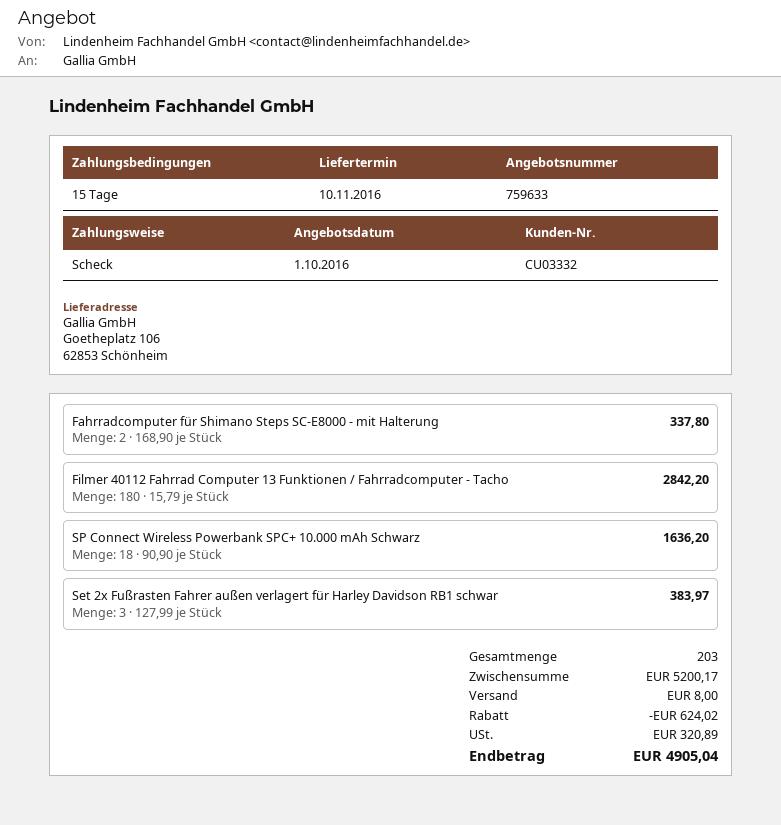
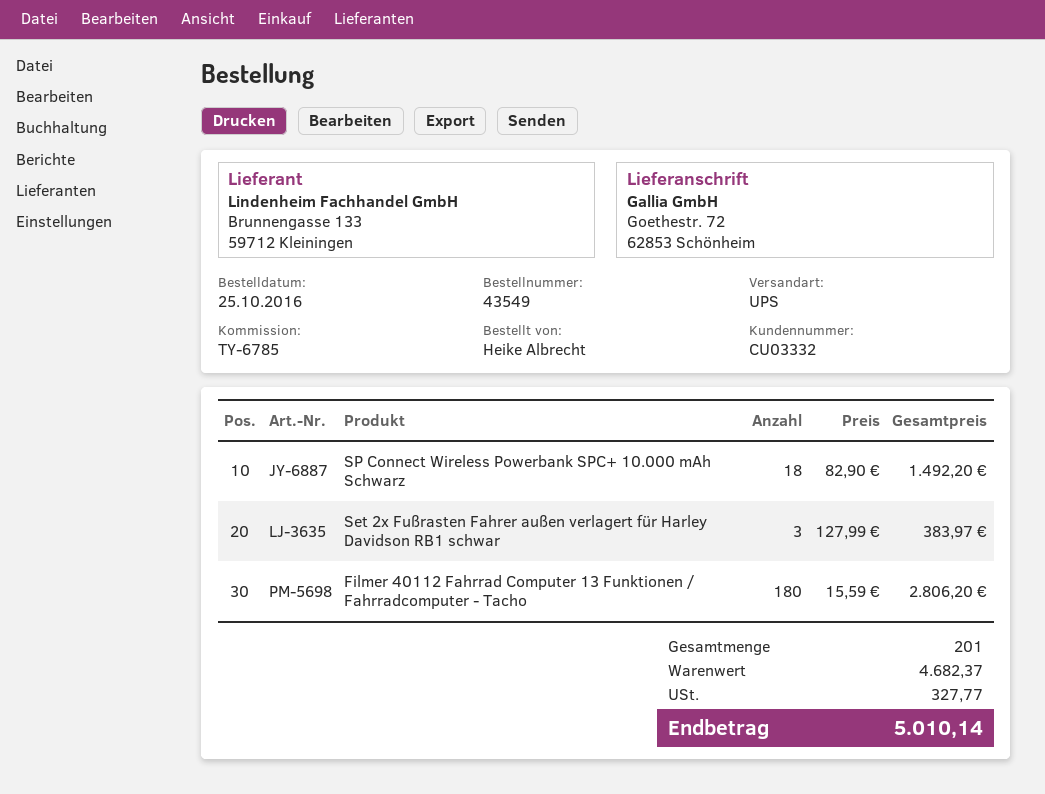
ship to: Goetheplatz 106, 62853 Schönheim -> Goethestr. 72, 62853 Schönheim
Fahrradcomputer für Shimano Steps SC-E8000 - mit Halterung: 2 x 168.90 = 337.80 -> none
Filmer 40112 Fahrrad Computer 13 Funktionen / Fahrradcomputer - Tacho: 180 x 15.79 = 2842.20 -> 180 x 15.59 = 2806.20
SP Connect Wireless Powerbank SPC+ 10.000 mAh Schwarz: 18 x 90.90 = 1636.20 -> 18 x 82.90 = 1492.20
total quantity: 203 -> 201
subtotal: 5200.17 -> 4682.37
discount: 624.02 -> none
shipping: 8.00 -> none
tax: 320.89 -> 327.77
total: 4905.04 -> 5010.14

